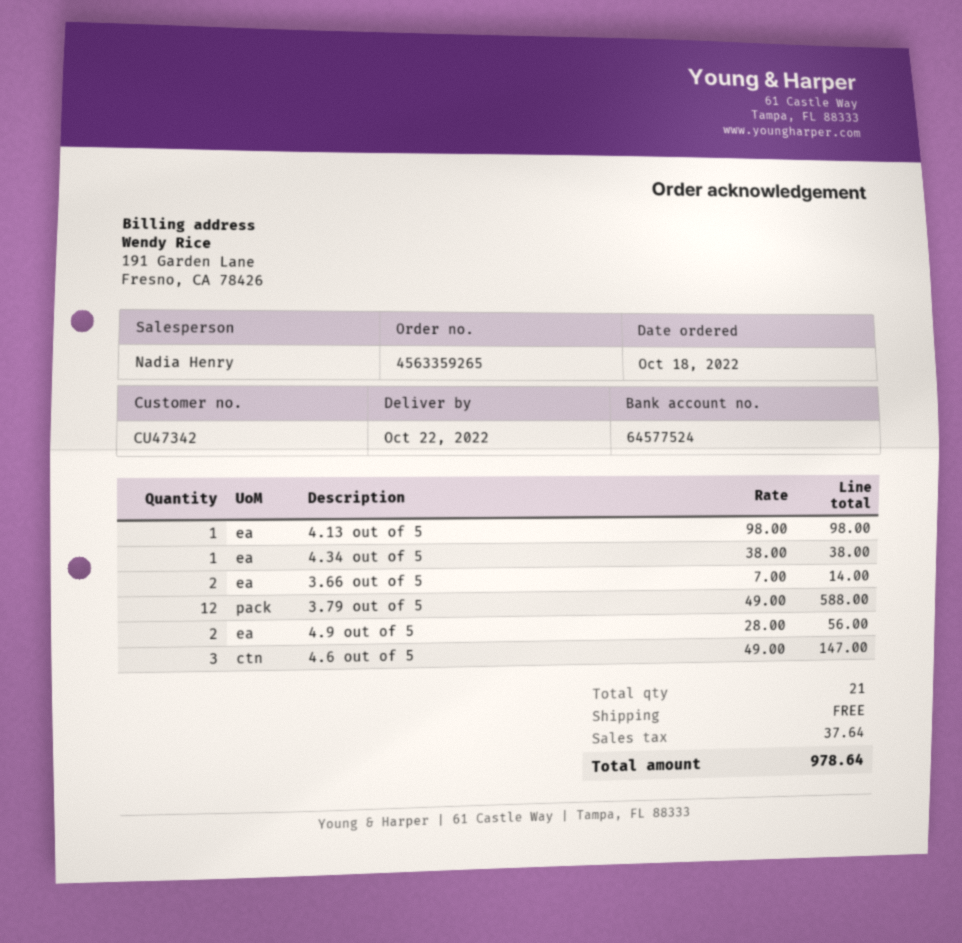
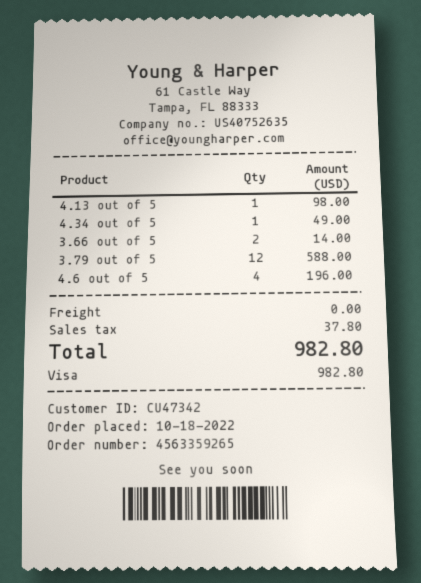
4.34 out of 5: 1 for 38.00 -> 1 for 49.00
4.9 out of 5: 2 for 56.00 -> none
4.6 out of 5: 3 for 147.00 -> 4 for 196.00
tax: 37.64 -> 37.80
total: 978.64 -> 982.80

